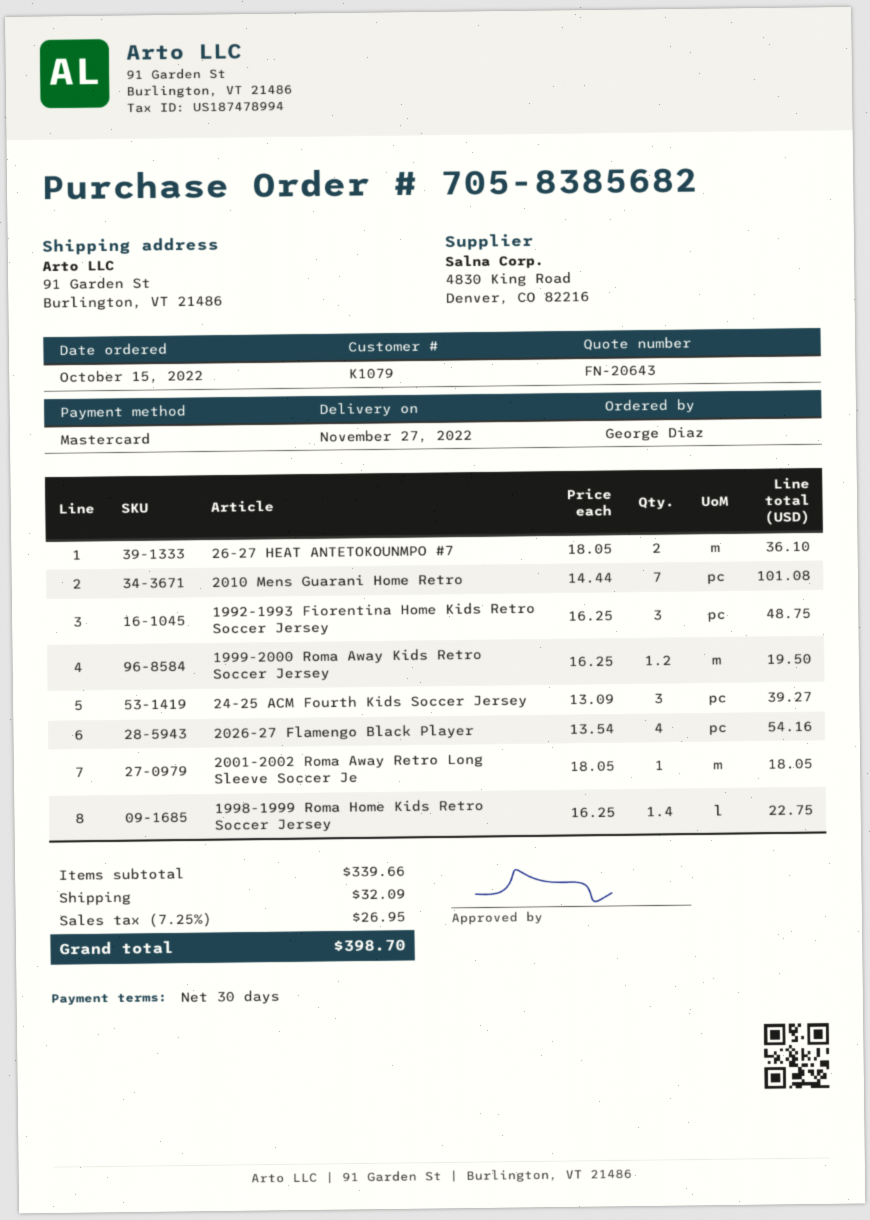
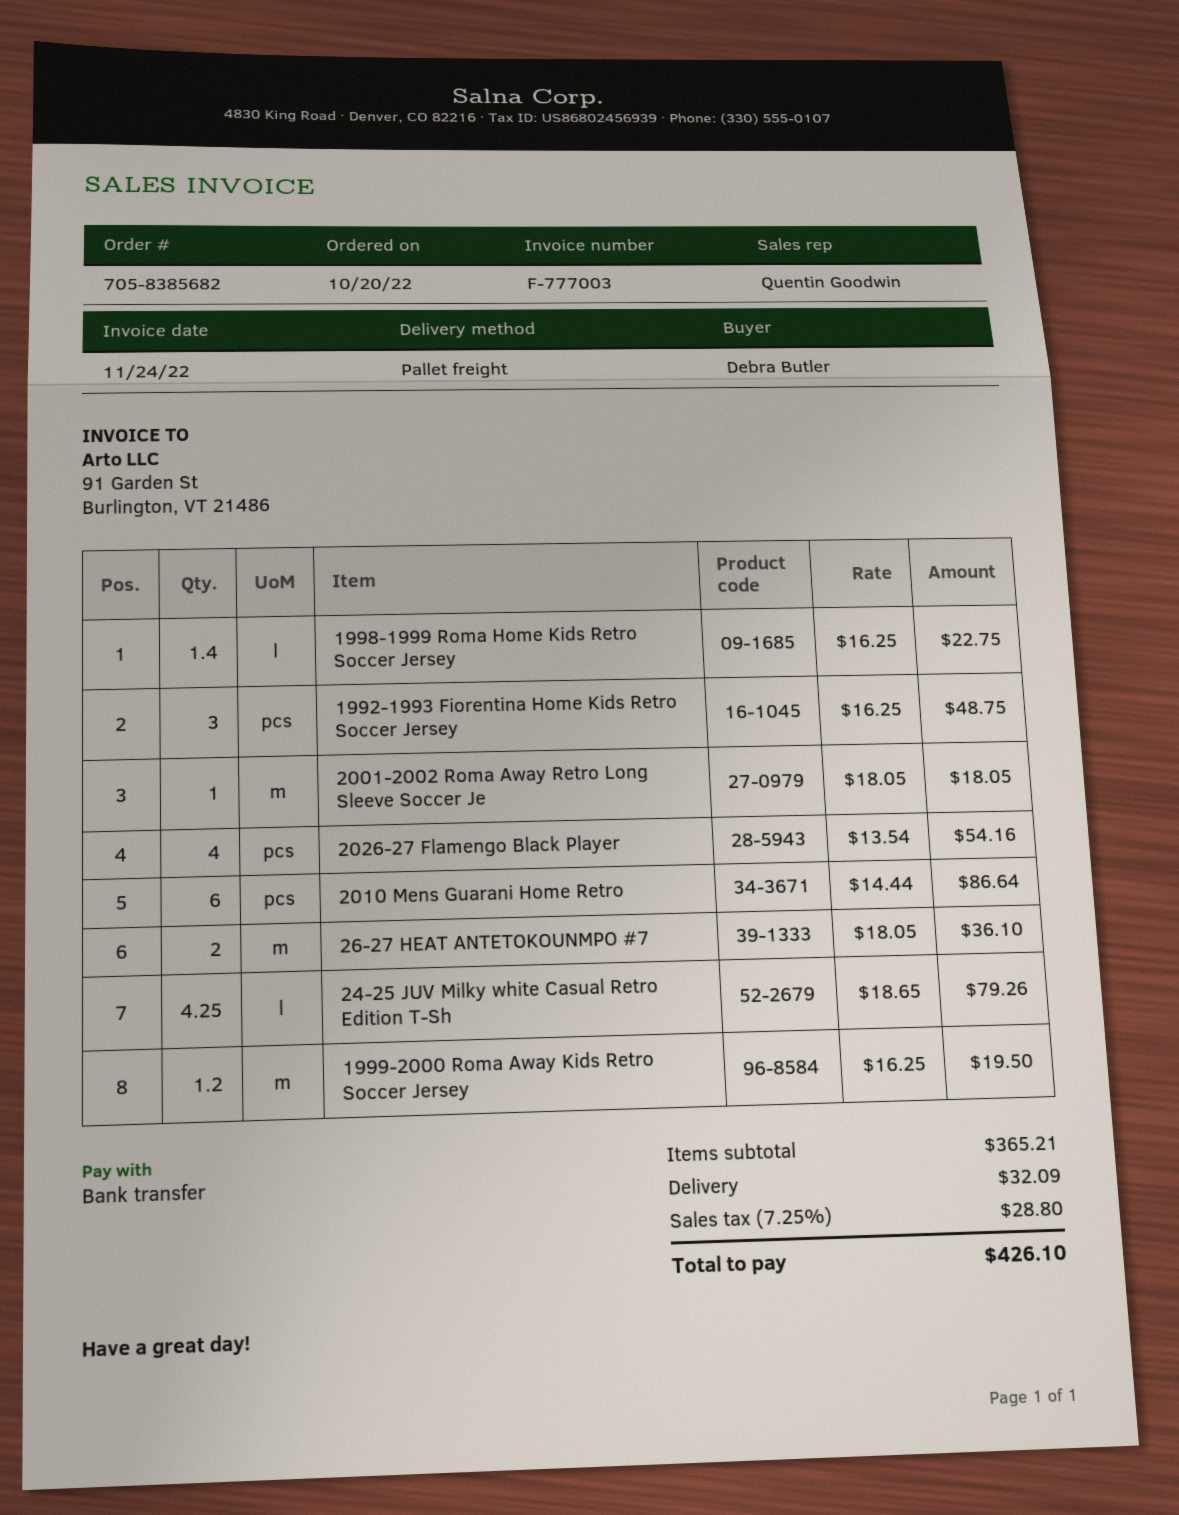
order date: 2022-10-15 -> 2022-10-20
ordered by: George Diaz -> Debra Butler
payment method: Mastercard -> bank transfer
2010 Mens Guarani Home Retro: 7 x 14.44 = 101.08 -> 6 x 14.44 = 86.64
24-25 ACM Fourth Kids Soccer Jersey: 3 x 13.09 = 39.27 -> none
24-25 JUV Milky white Casual Retro Edition T-Sh: none -> 4.25 x 18.65 = 79.26
subtotal: 339.66 -> 365.21
tax: 7.25% = 26.95 -> 7.25% = 28.80
total: 398.70 -> 426.10

